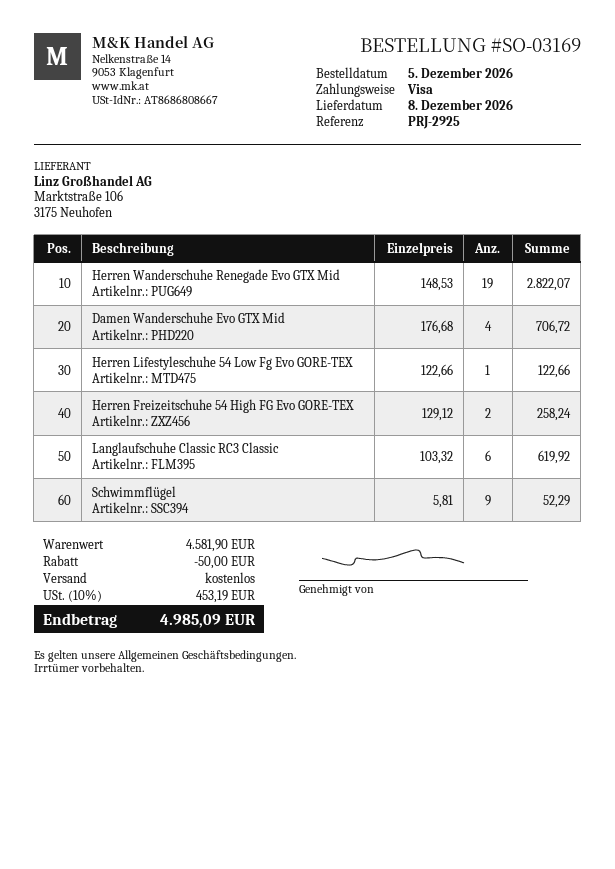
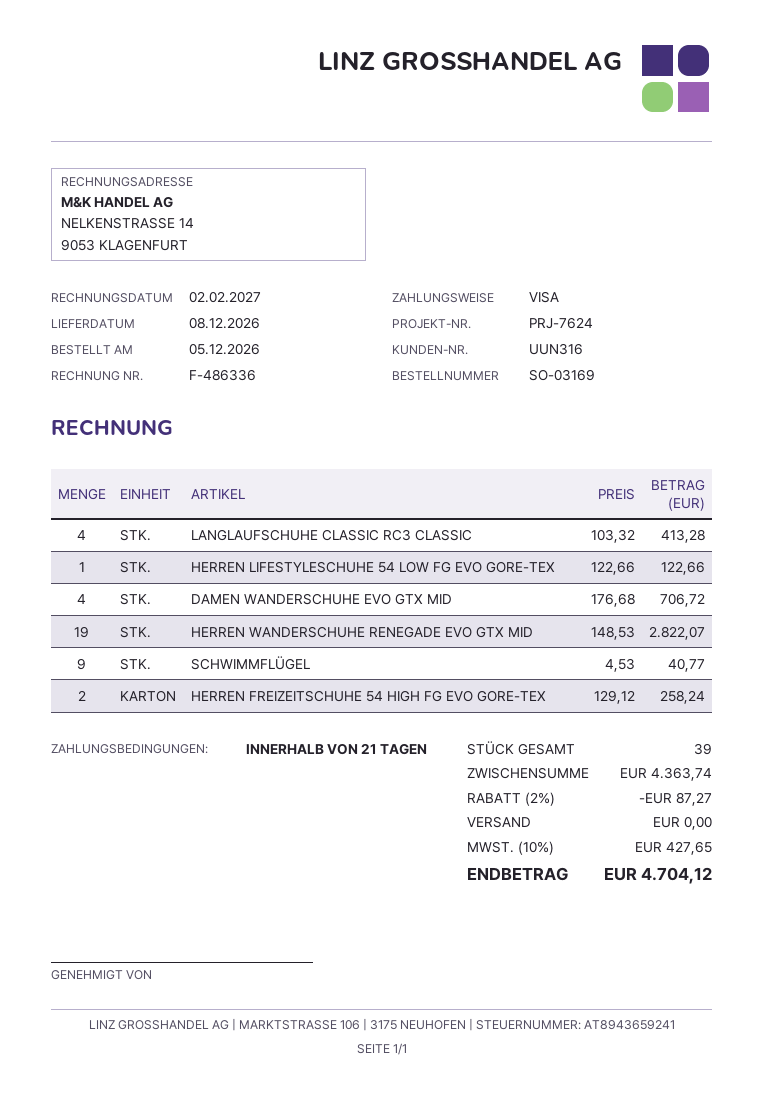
reference: PRJ-2925 -> PRJ-7624
Langlaufschuhe Classic RC3 Classic: 6 x 103.32 = 619.92 -> 4 x 103.32 = 413.28
Schwimmflügel: 9 x 5.81 = 52.29 -> 9 x 4.53 = 40.77
subtotal: 4581.90 -> 4363.74
discount: 50.00 -> 87.27
tax: 10% = 453.19 -> 10% = 427.65
total: 4985.09 -> 4704.12

